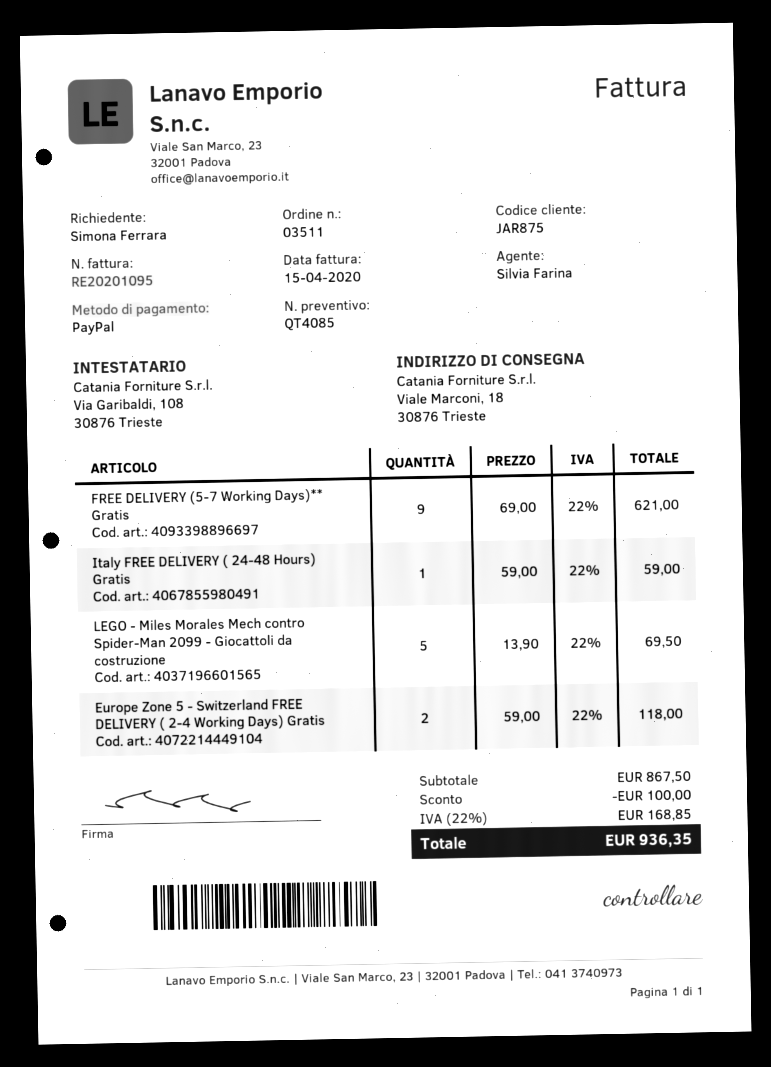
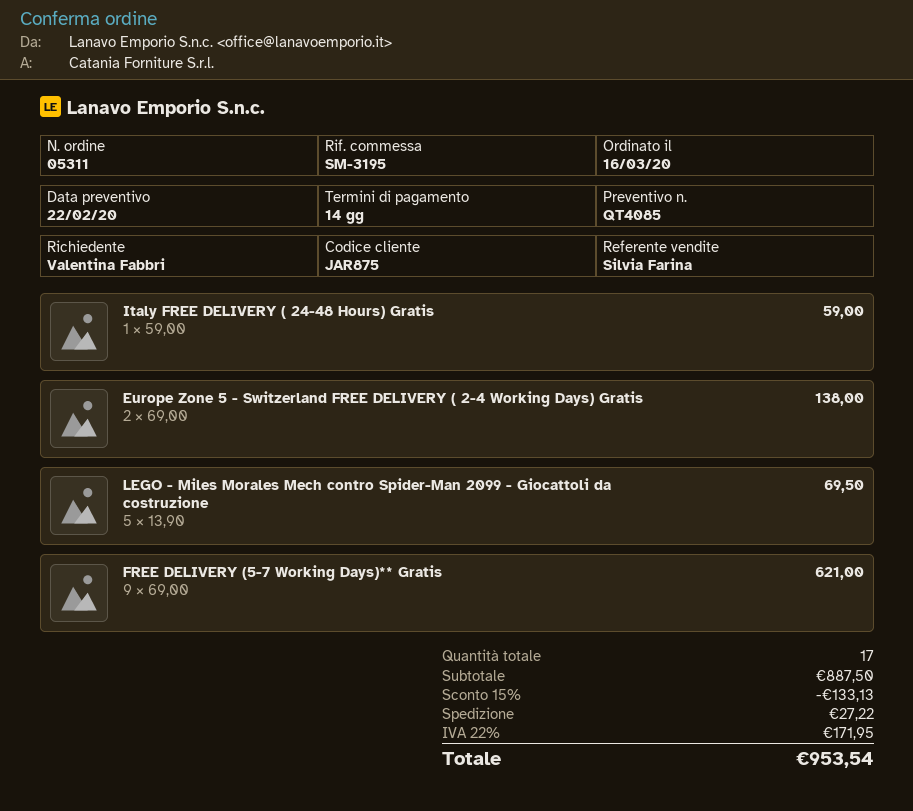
order number: 03511 -> 05311
ordered by: Simona Ferrara -> Valentina Fabbri
Europe Zone 5 - Switzerland FREE DELIVERY ( 2-4 Working Days) Gratis: 2 x 59.00 = 118.00 -> 2 x 69.00 = 138.00
subtotal: 867.50 -> 887.50
discount: 100.00 -> 133.13
shipping: none -> 27.22
tax: 22% = 168.85 -> 22% = 171.95
total: 936.35 -> 953.54

